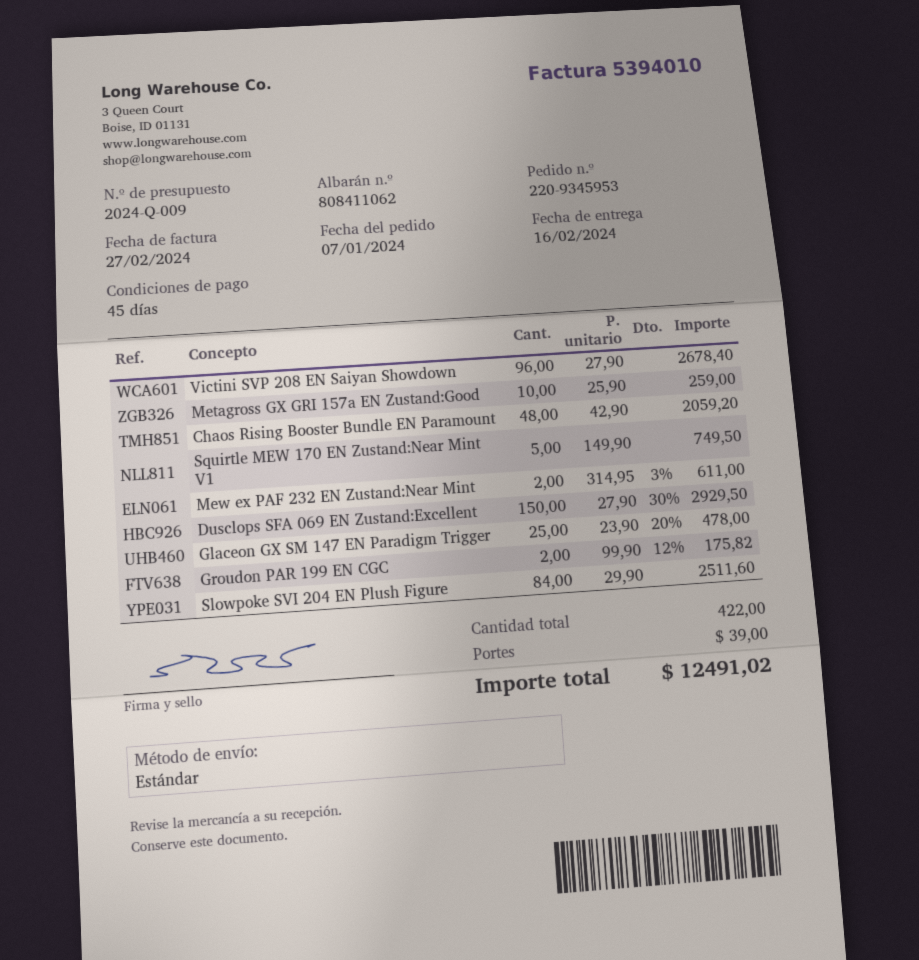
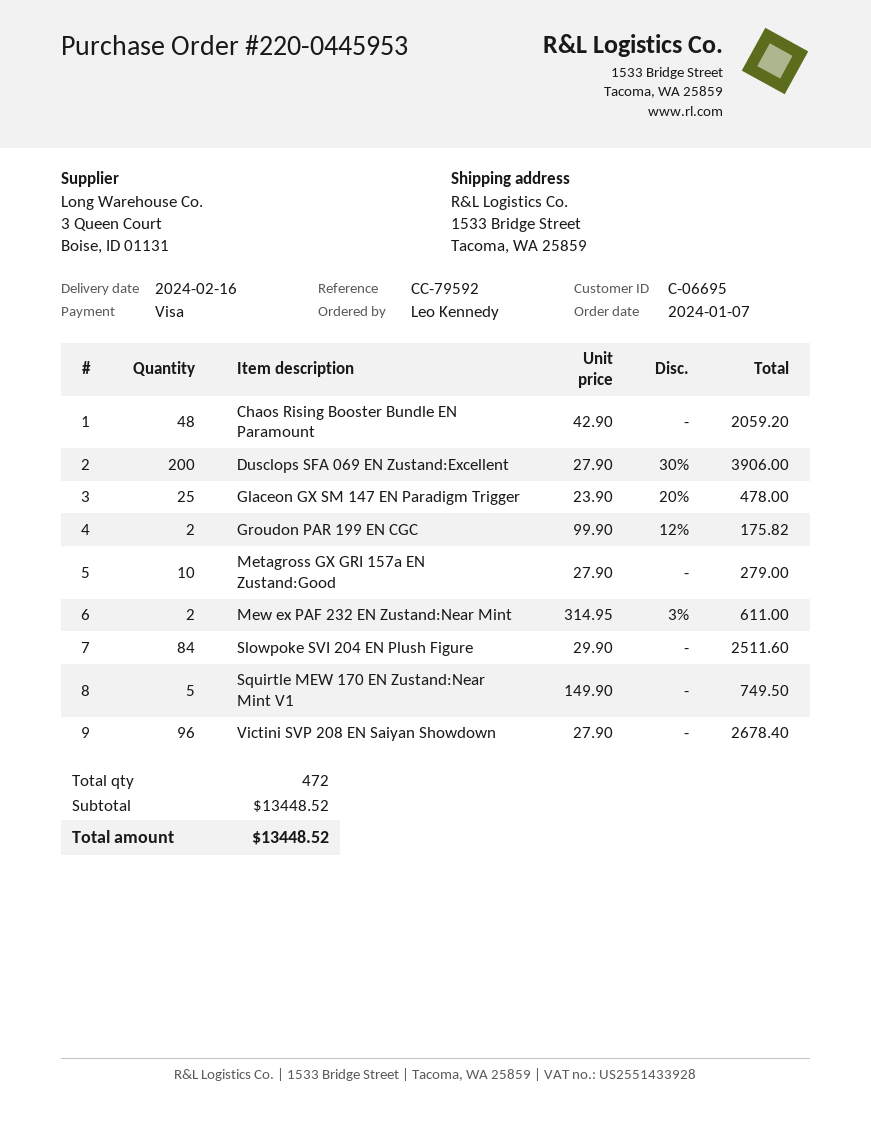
order number: 220-9345953 -> 220-0445953
Metagross GX GRI 157a EN Zustand:Good: 10 x 25.90 = 259.00 -> 10 x 27.90 = 279.00
Dusclops SFA 069 EN Zustand:Excellent: 150 x 27.90 - 30% = 2929.50 -> 200 x 27.90 - 30% = 3906.00
total quantity: 422 -> 472
shipping: 39.00 -> none
total: 12491.02 -> 13448.52

